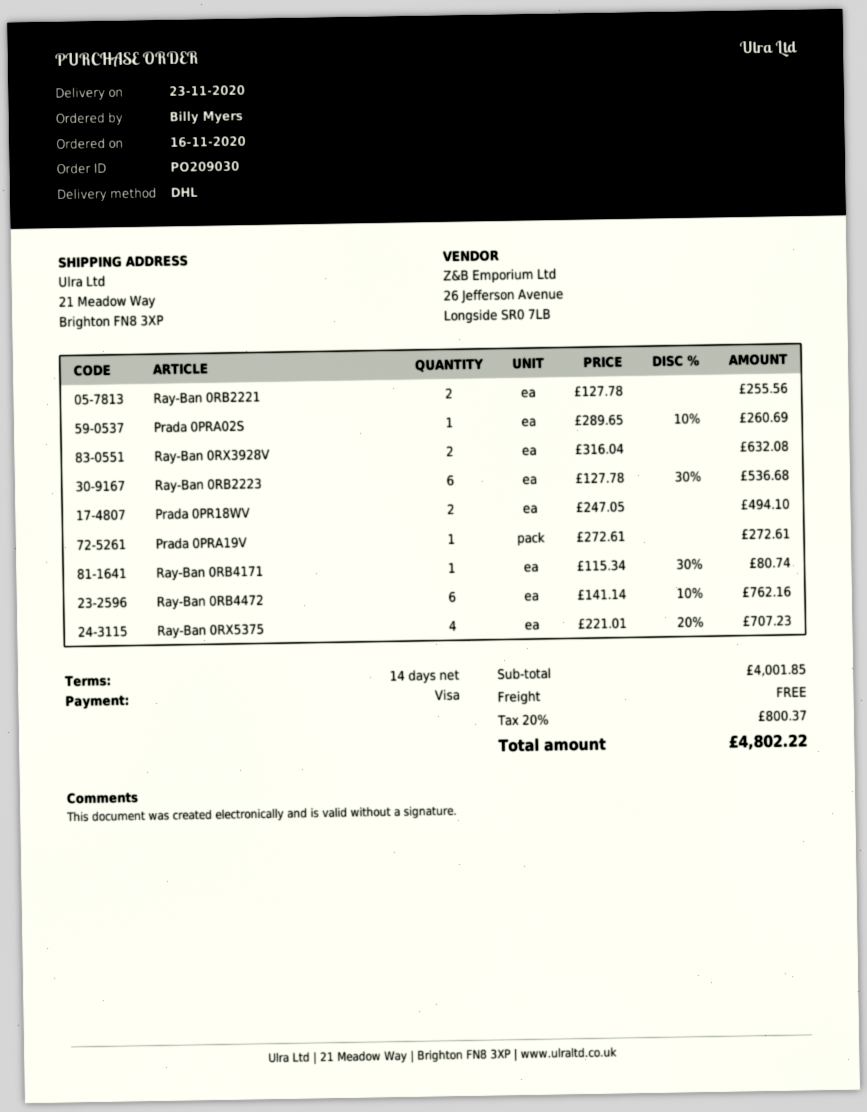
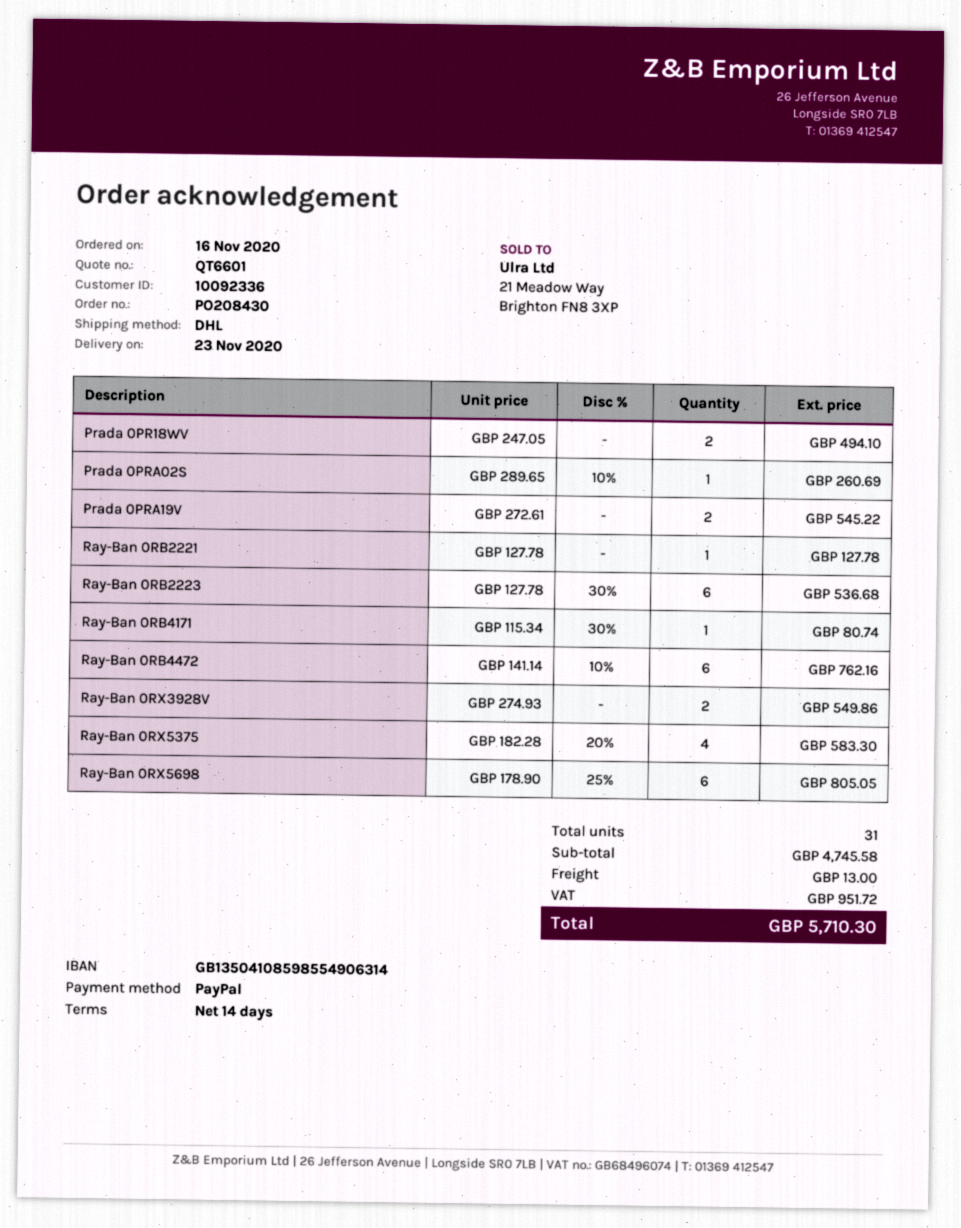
order number: PO209030 -> PO208430
payment method: Visa -> PayPal
Ray-Ban 0RB2221: 2 x 127.78 = 255.56 -> 1 x 127.78 = 127.78
Ray-Ban 0RX3928V: 2 x 316.04 = 632.08 -> 2 x 274.93 = 549.86
Prada 0PRA19V: 1 x 272.61 = 272.61 -> 2 x 272.61 = 545.22
Ray-Ban 0RX5375: 4 x 221.01 - 20% = 707.23 -> 4 x 182.28 - 20% = 583.30
Ray-Ban 0RX5698: none -> 6 x 178.90 - 25% = 805.05
subtotal: 4001.85 -> 4745.58
shipping: 0.00 -> 13.00
tax: 800.37 -> 951.72
total: 4802.22 -> 5710.30

